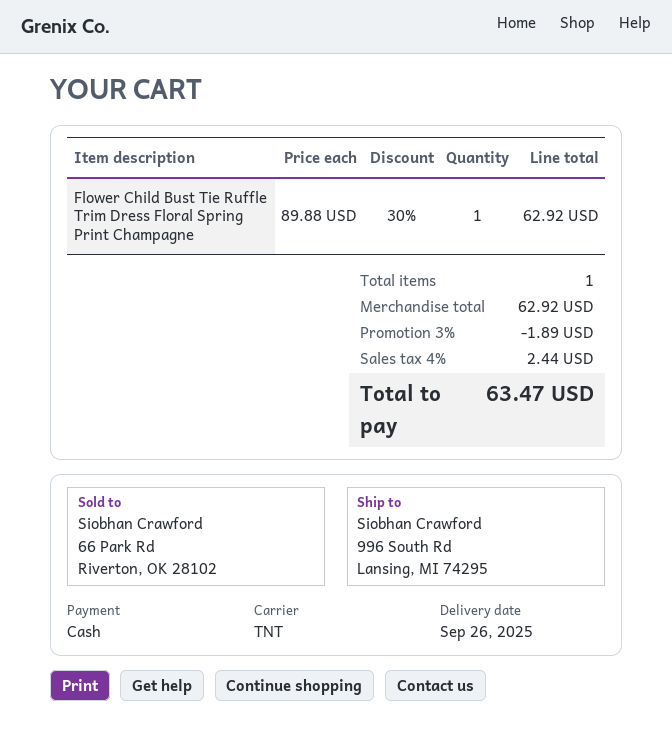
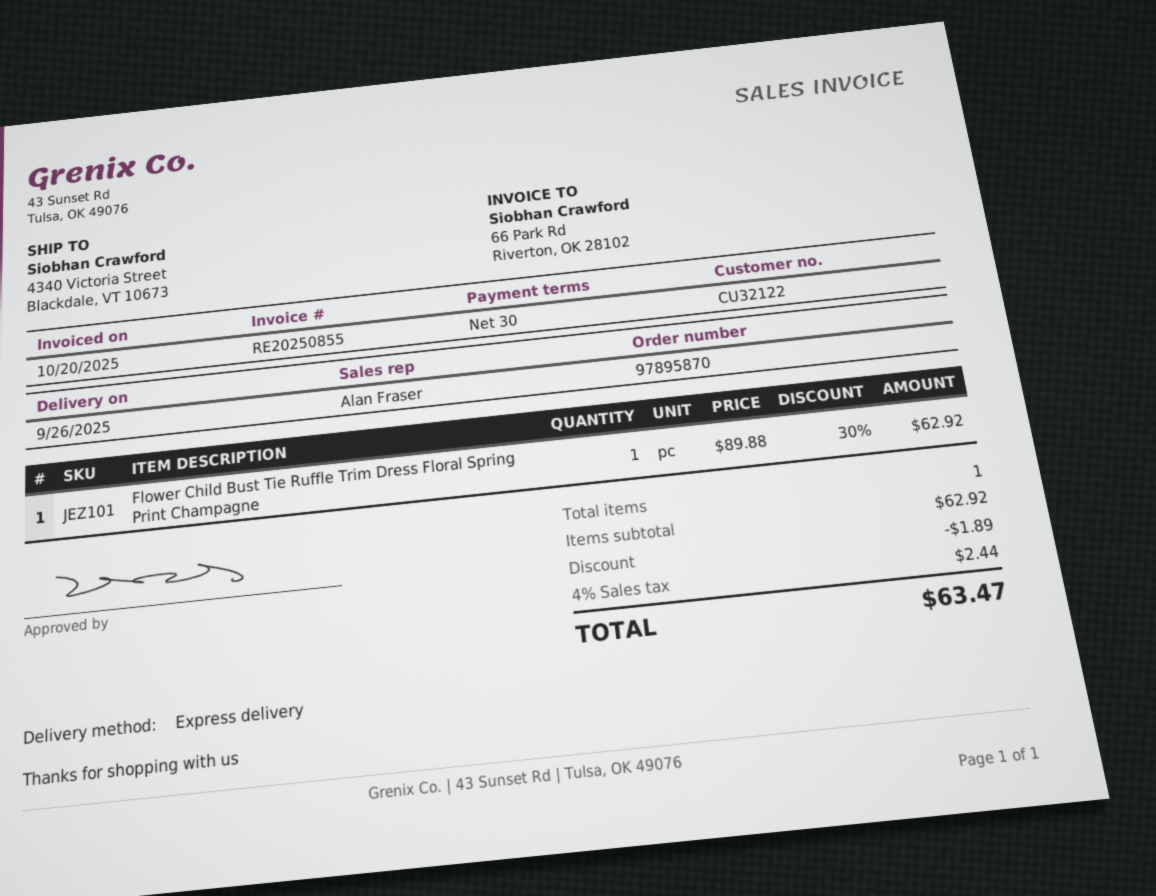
shipping method: TNT -> express
ship to: 996 South Rd, Lansing, MI 74295 -> 4340 Victoria Street, Blackdale, VT 10673

